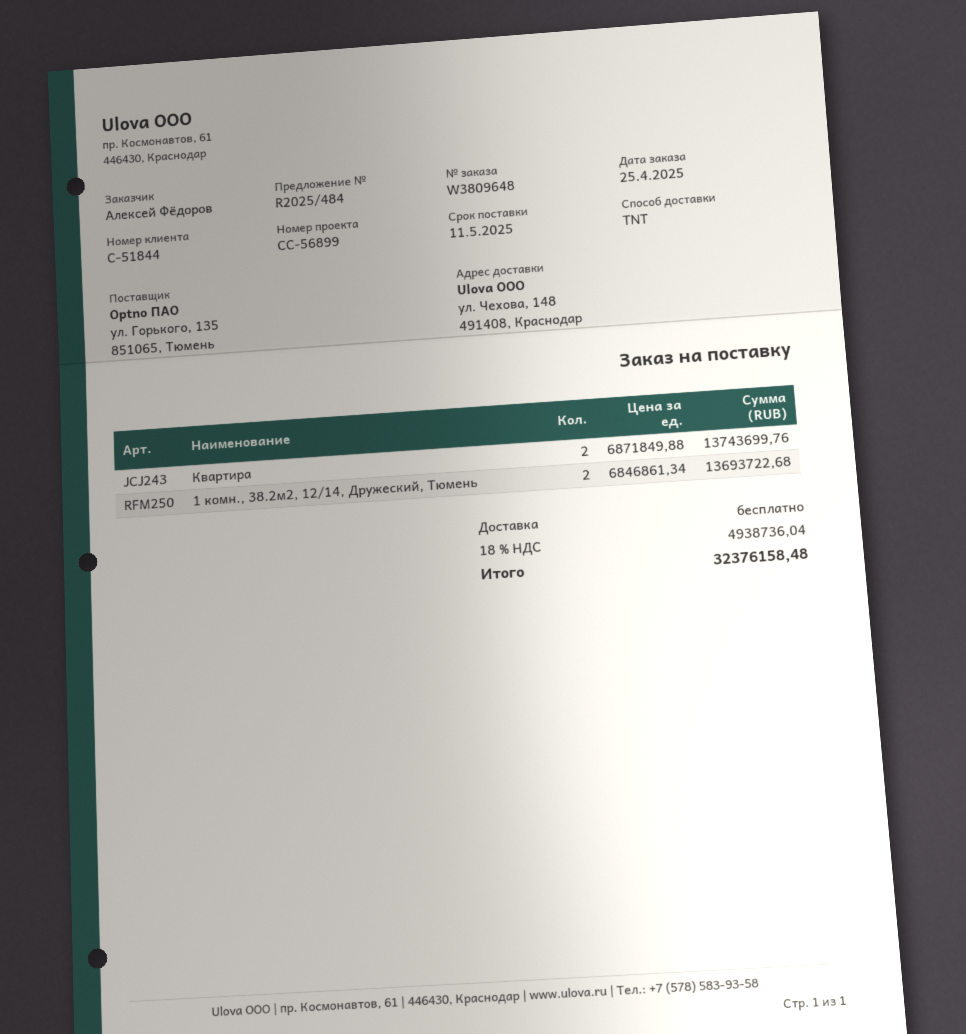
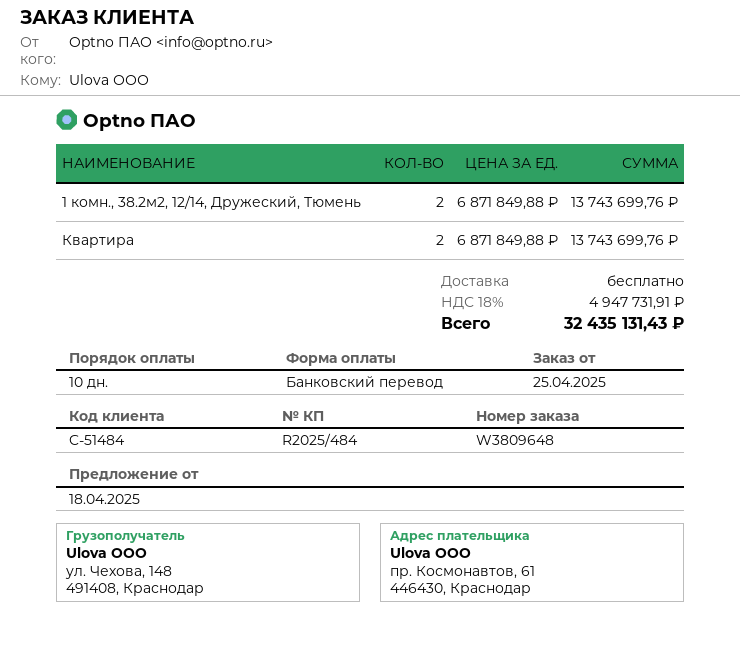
customer number: C-51844 -> C-51484
1 комн., 38.2м2, 12/14, Дружеский, Тюмень: 2 x 6846861.34 = 13693722.68 -> 2 x 6871849.88 = 13743699.76
tax: 18% = 4938736.04 -> 18% = 4947731.91
total: 32376158.48 -> 32435131.43

